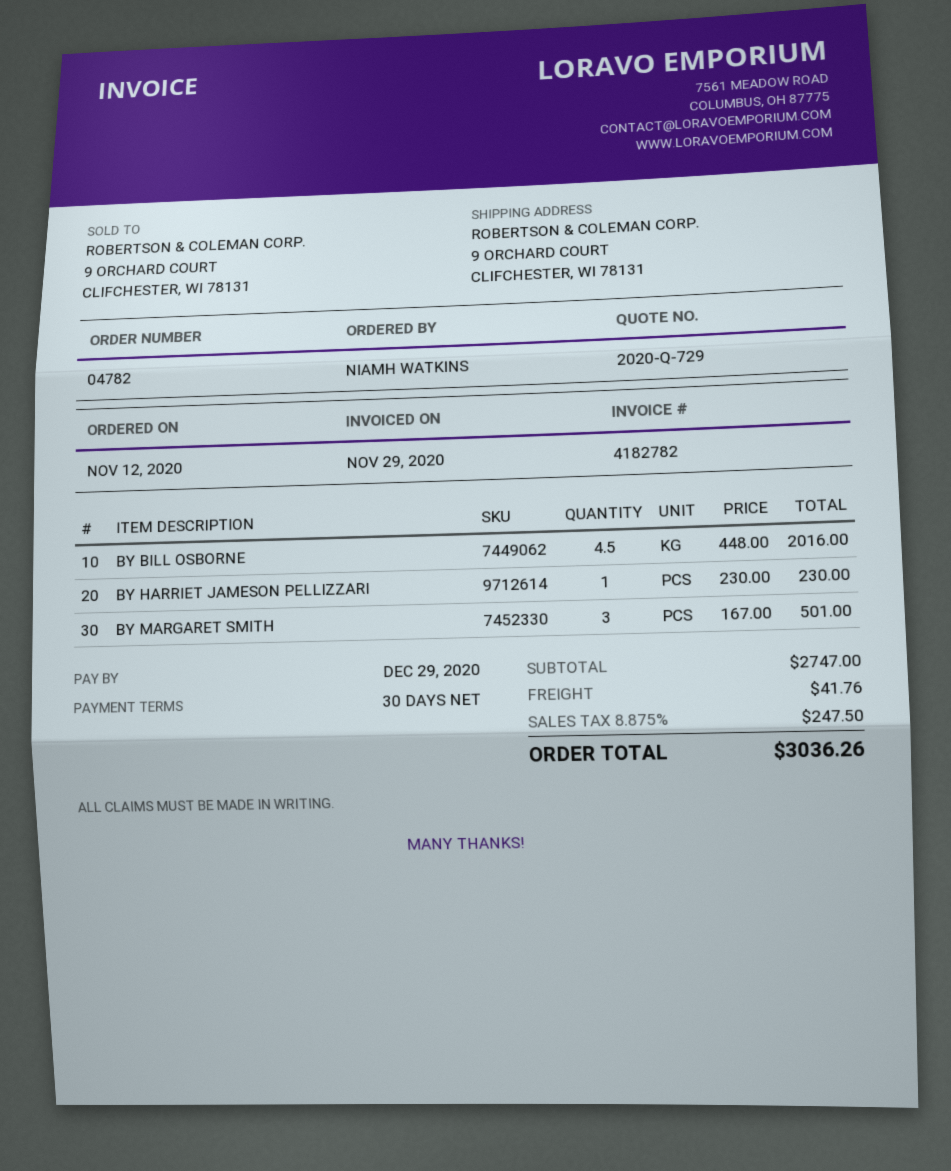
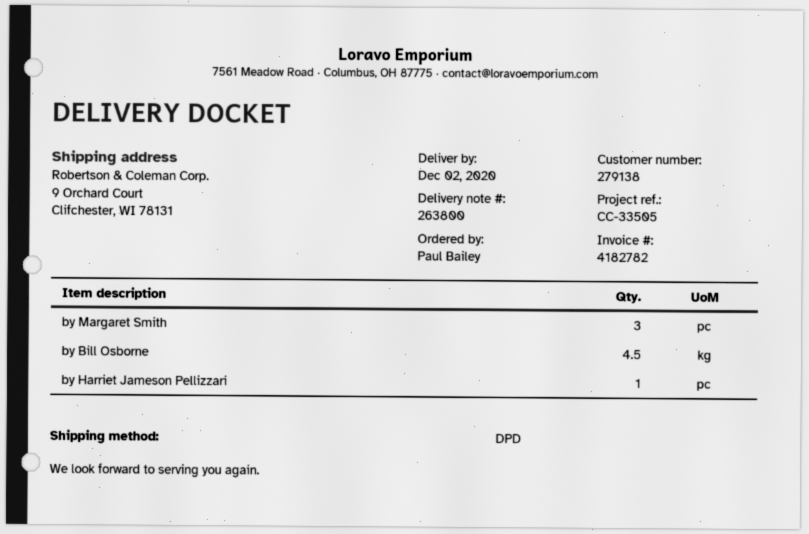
ordered by: NIAMH WATKINS -> Paul Bailey

